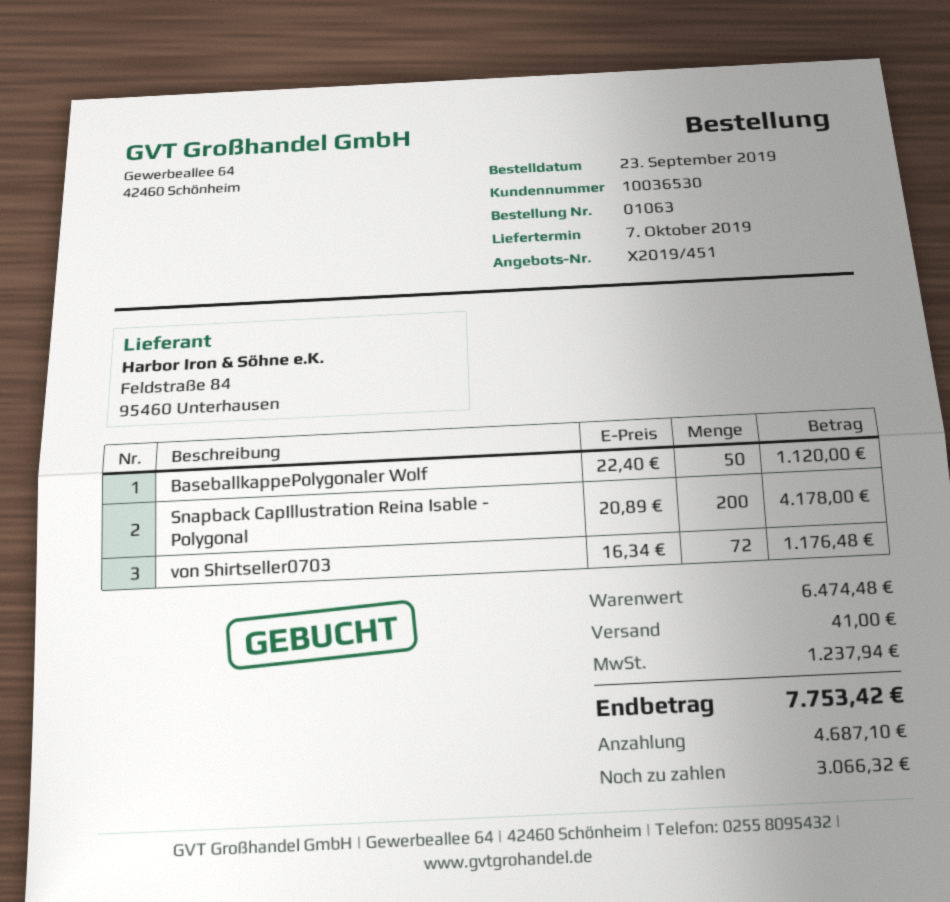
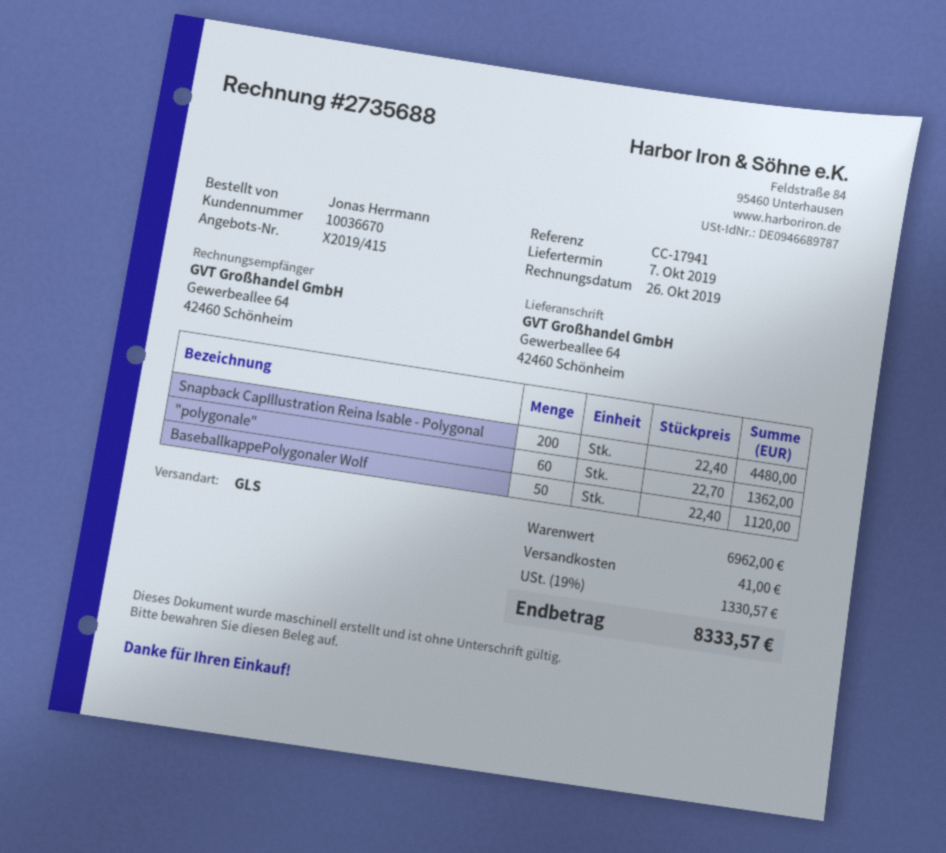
quote number: X2019/451 -> X2019/415
customer number: 10036530 -> 10036670
Snapback CapIllustration Reina Isable - Polygonal: 200 x 20.89 = 4178.00 -> 200 x 22.40 = 4480.00
von Shirtseller0703: 72 x 16.34 = 1176.48 -> none
"polygonale": none -> 60 x 22.70 = 1362.00
subtotal: 6474.48 -> 6962.00
tax: 1237.94 -> 1330.57
total: 7753.42 -> 8333.57

